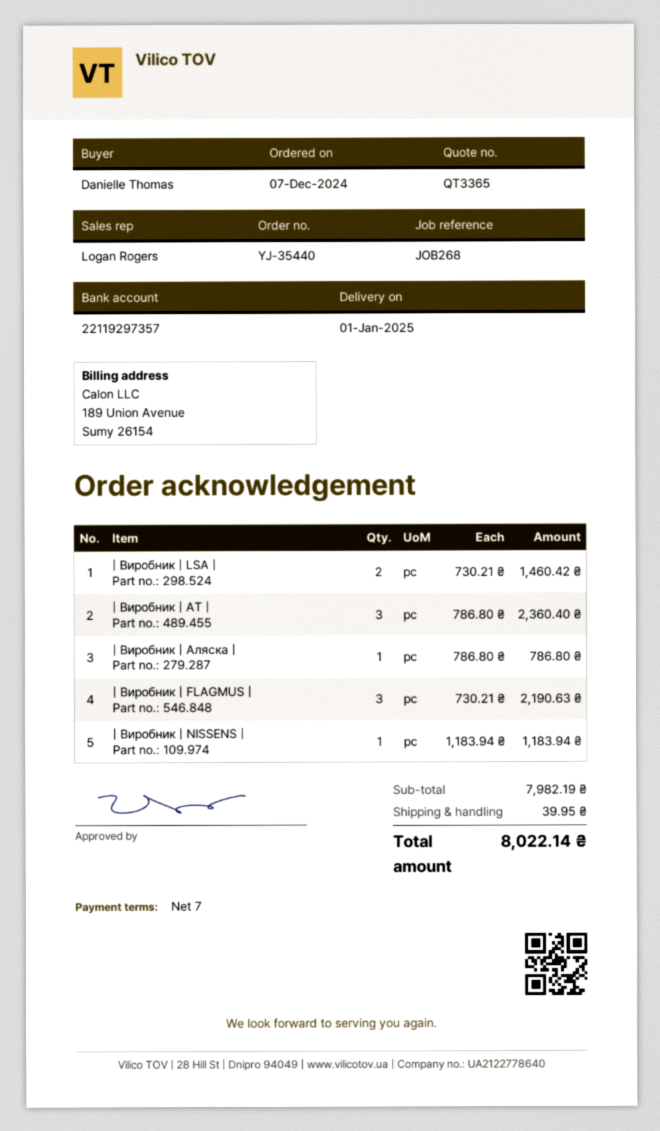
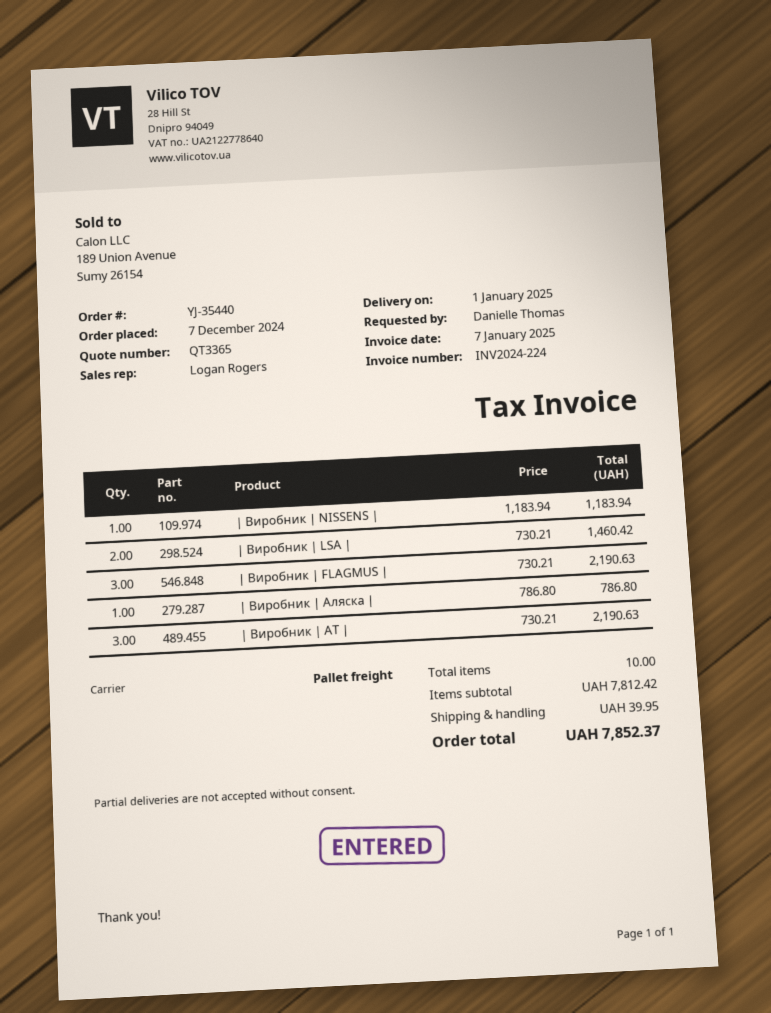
| Виробник | АТ |: 3 x 786.80 = 2360.40 -> 3 x 730.21 = 2190.63
subtotal: 7982.19 -> 7812.42
total: 8022.14 -> 7852.37

